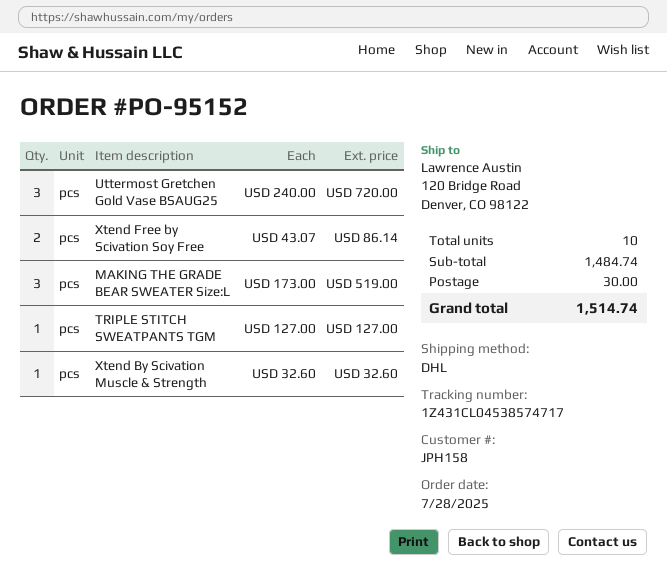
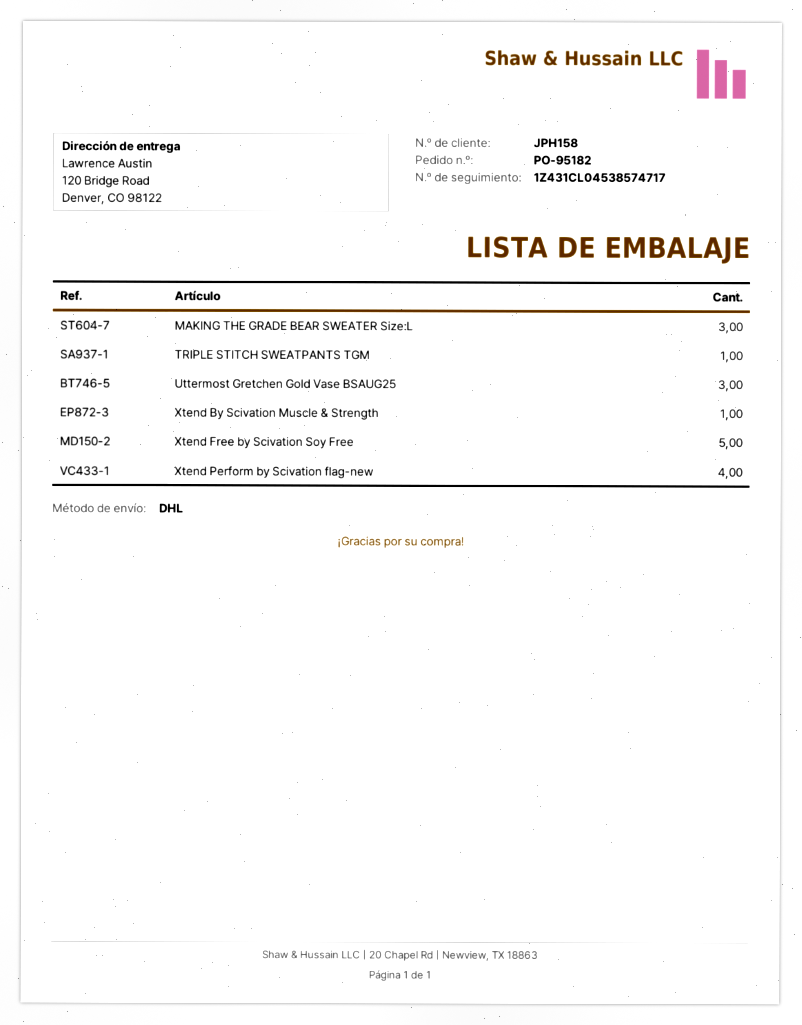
order number: PO-95152 -> PO-95182
Xtend Free by Scivation Soy Free: 2 -> 5
Xtend Perform by Scivation flag-new: none -> 4

